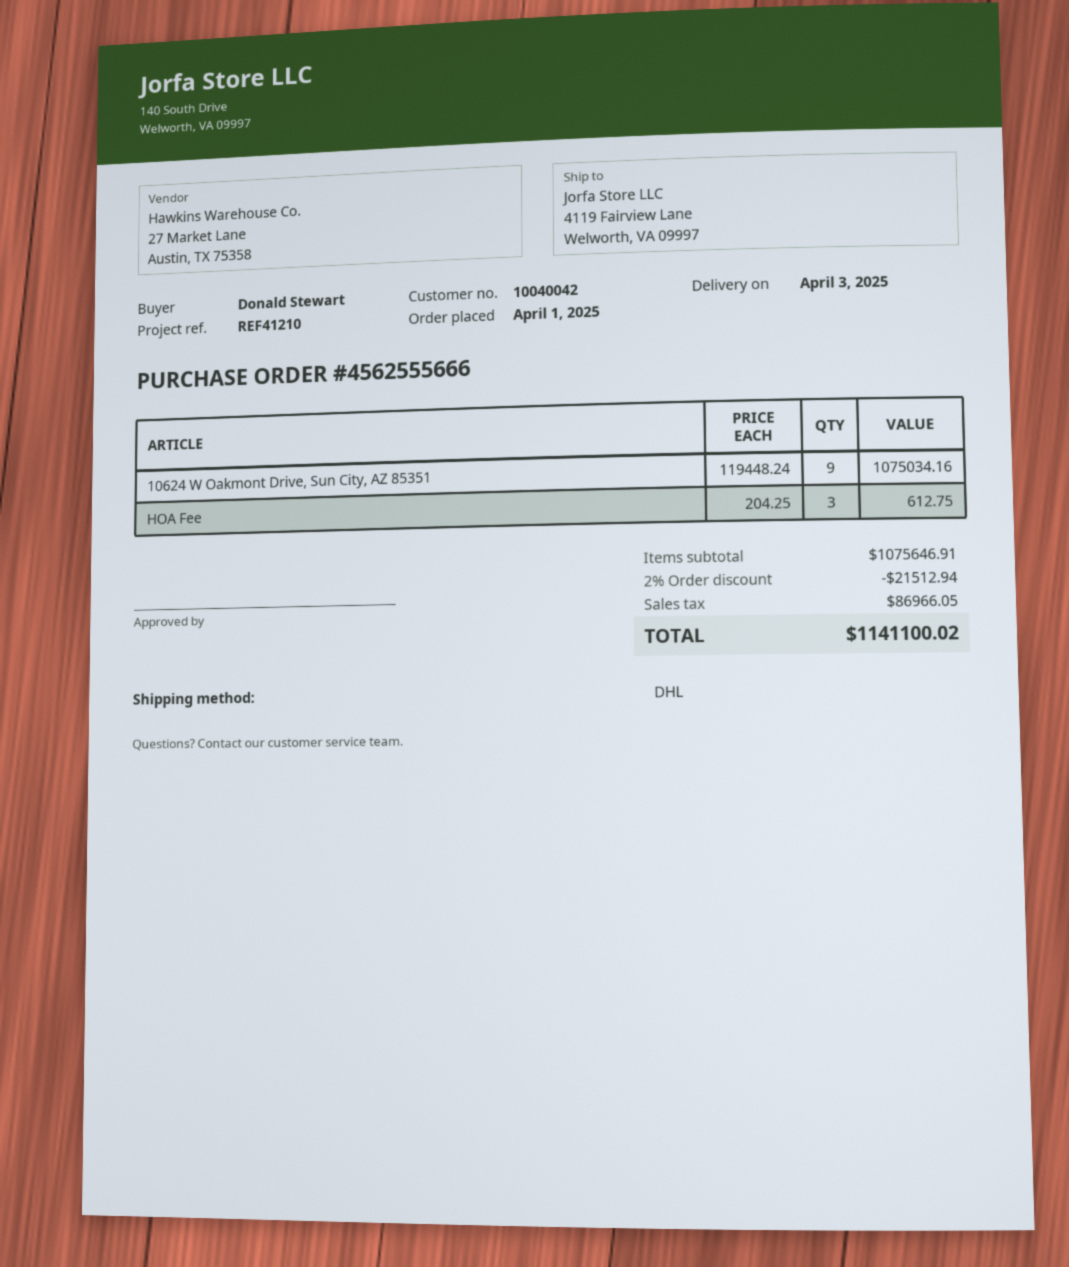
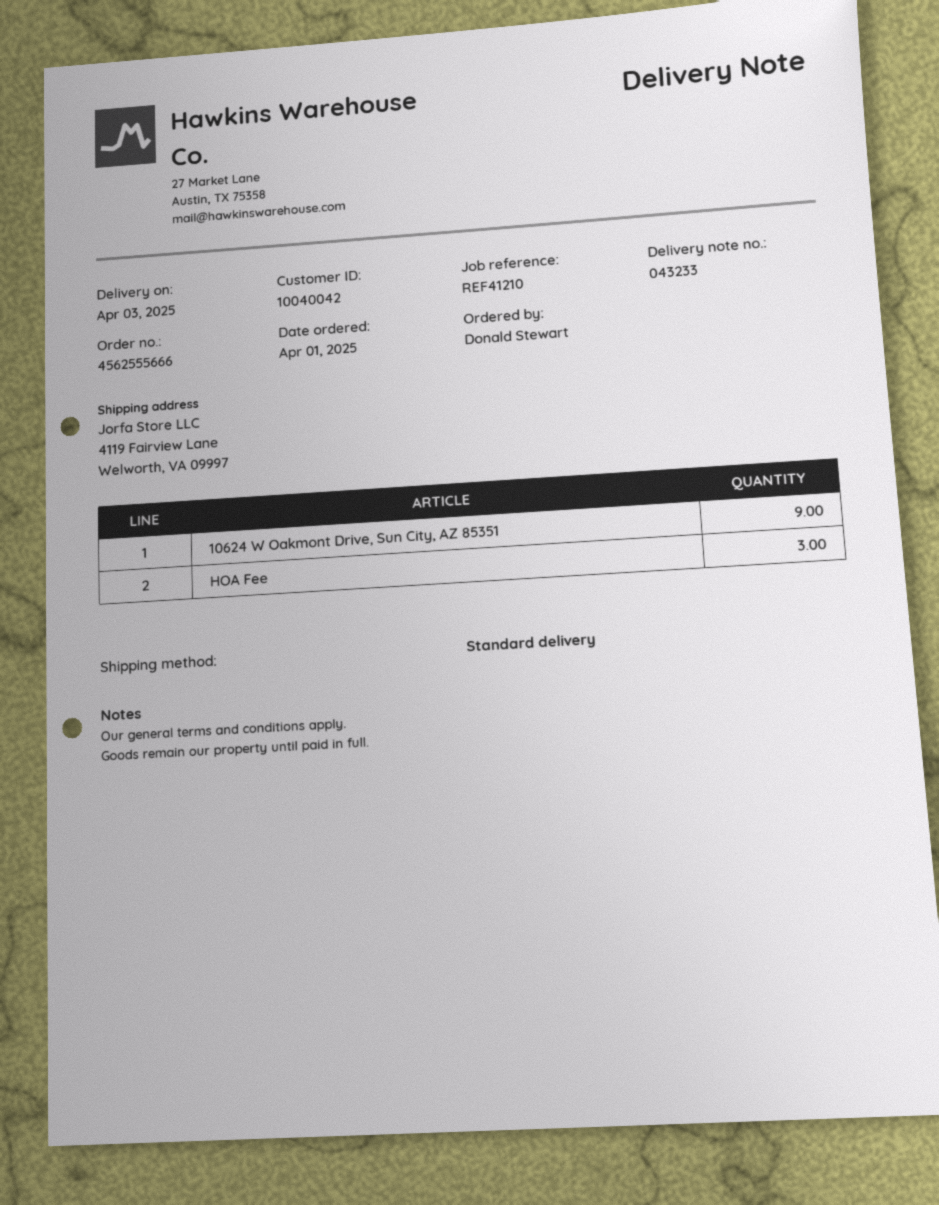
shipping method: DHL -> standard

